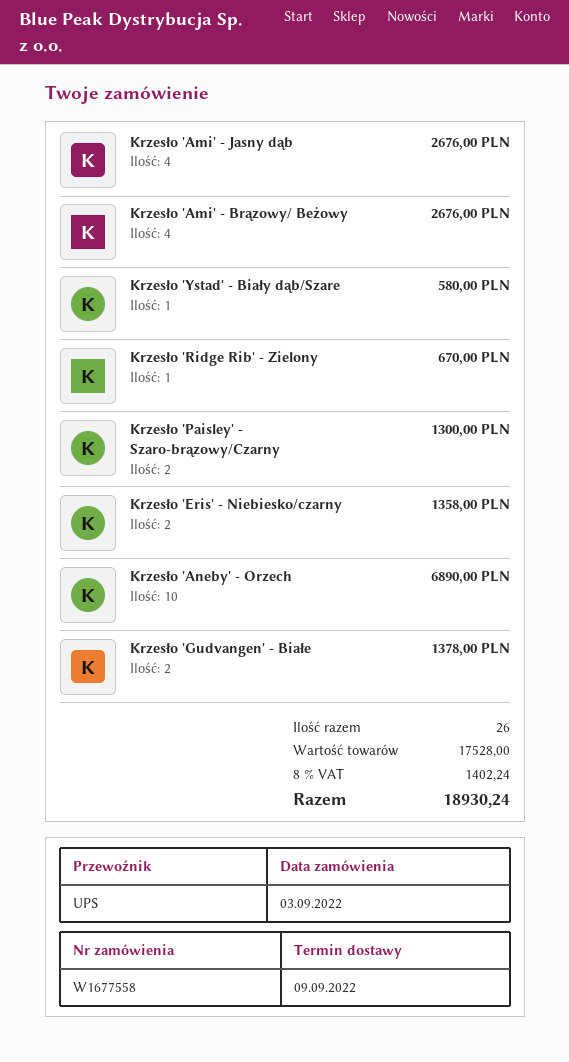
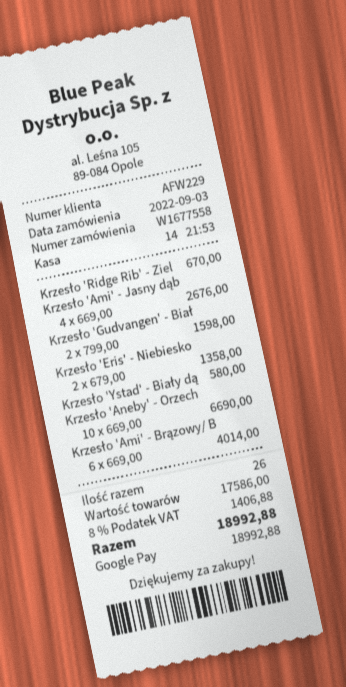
Krzesło 'Ami' - Brązowy/ Beżowy: 4 for 2676.00 -> 6 for 4014.00
Krzesło 'Paisley' - Szaro-brązowy/Czarny: 2 for 1300.00 -> none
Krzesło 'Aneby' - Orzech: 10 for 6890.00 -> 10 for 6690.00
Krzesło 'Gudvangen' - Białe: 2 for 1378.00 -> 2 for 1598.00
subtotal: 17528.00 -> 17586.00
tax: 8% = 1402.24 -> 8% = 1406.88
total: 18930.24 -> 18992.88

